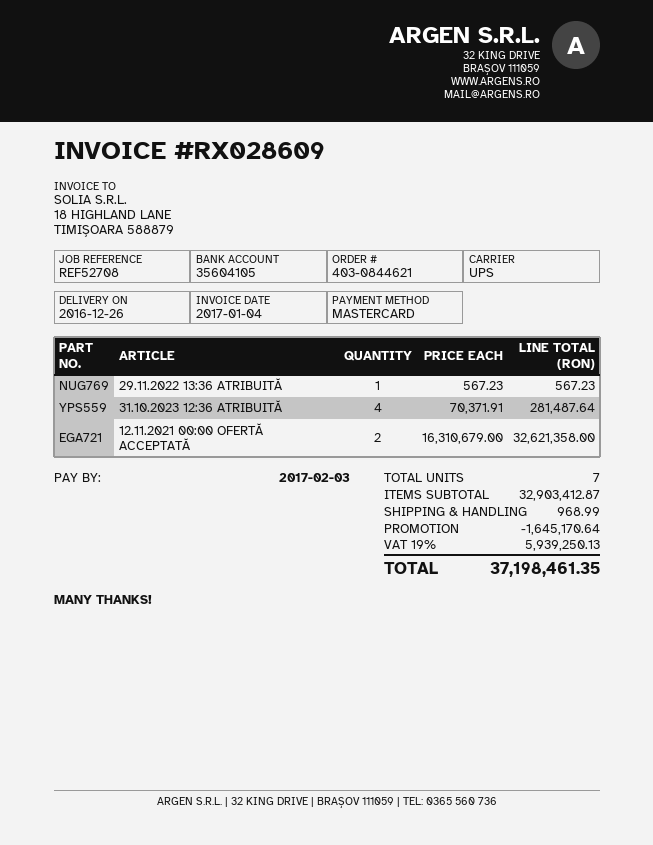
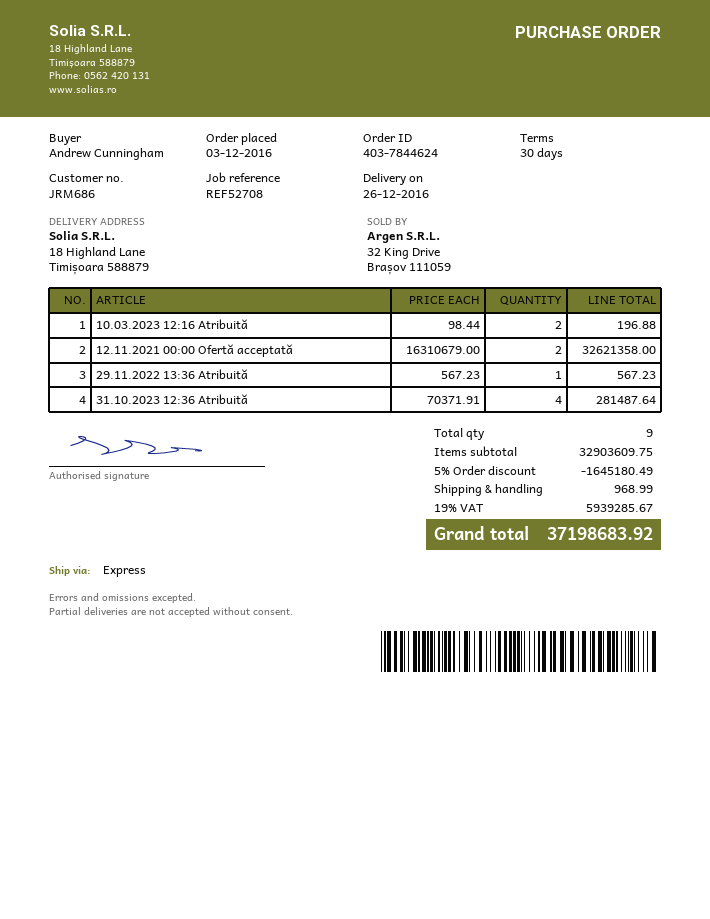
order number: 403-0844621 -> 403-7844624
shipping method: UPS -> express
10.03.2023 12:16 Atribuită: none -> 2 x 98.44 = 196.88
total quantity: 7 -> 9
subtotal: 32903412.87 -> 32903609.75
discount: 1645170.64 -> 1645180.49
tax: 19% = 5939250.13 -> 19% = 5939285.67
total: 37198461.35 -> 37198683.92

